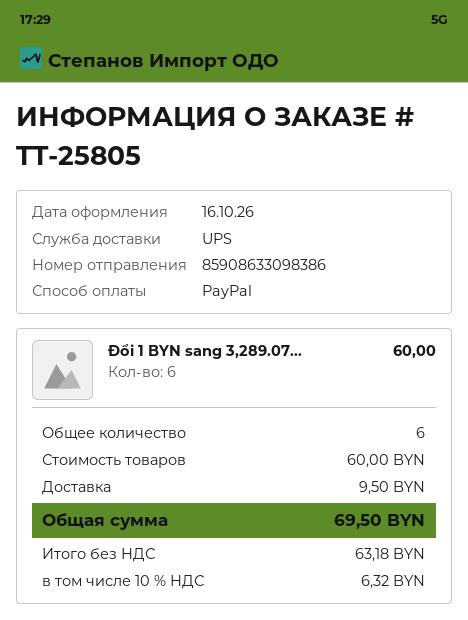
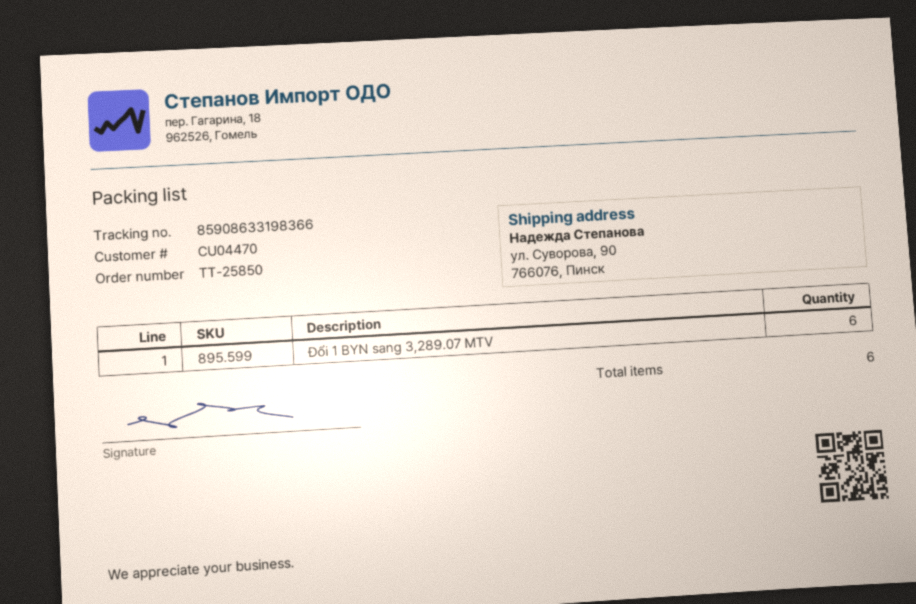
order number: TT-25805 -> TT-25850
tracking number: 85908633098386 -> 85908633198366

